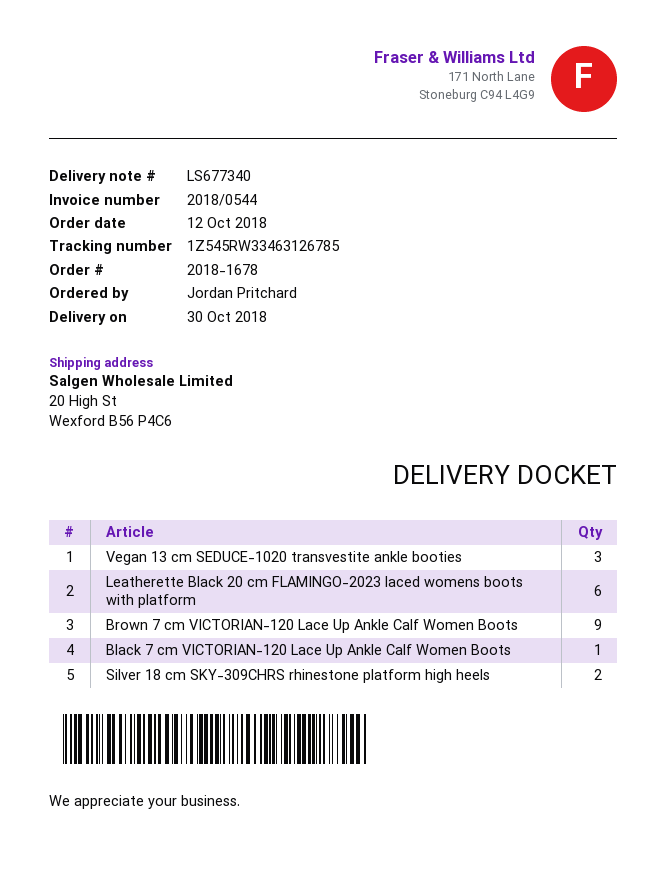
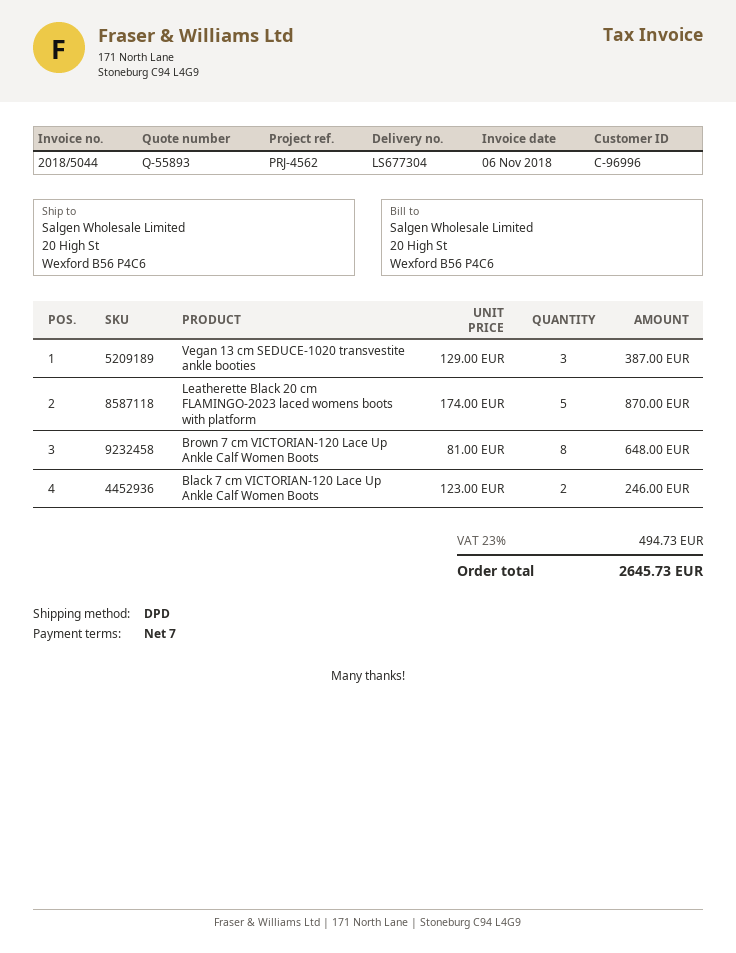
delivery note number: LS677340 -> LS677304
invoice number: 2018/0544 -> 2018/5044
Leatherette Black 20 cm FLAMINGO-2023 laced womens boots with platform: 6 -> 5
Brown 7 cm VICTORIAN-120 Lace Up Ankle Calf Women Boots: 9 -> 8
Black 7 cm VICTORIAN-120 Lace Up Ankle Calf Women Boots: 1 -> 2
Silver 18 cm SKY-309CHRS rhinestone platform high heels: 2 -> none

